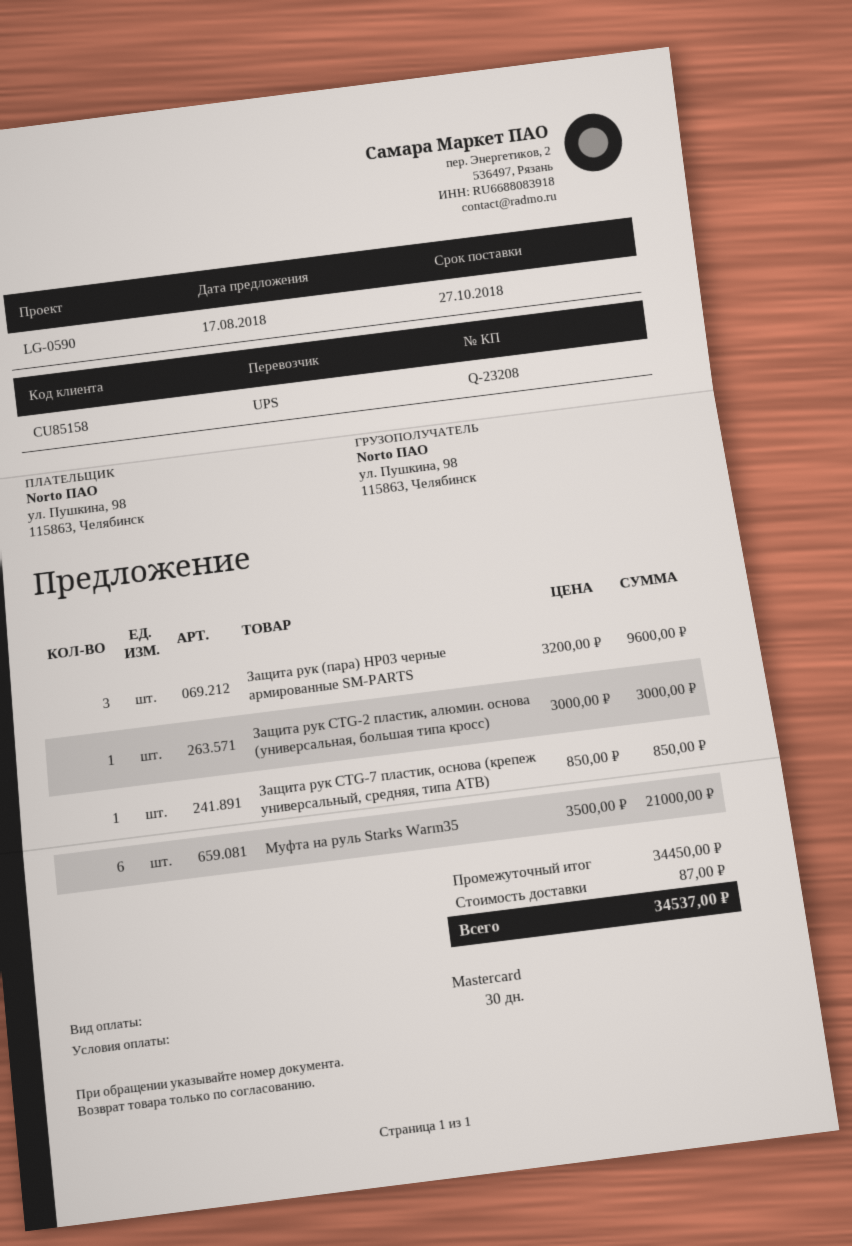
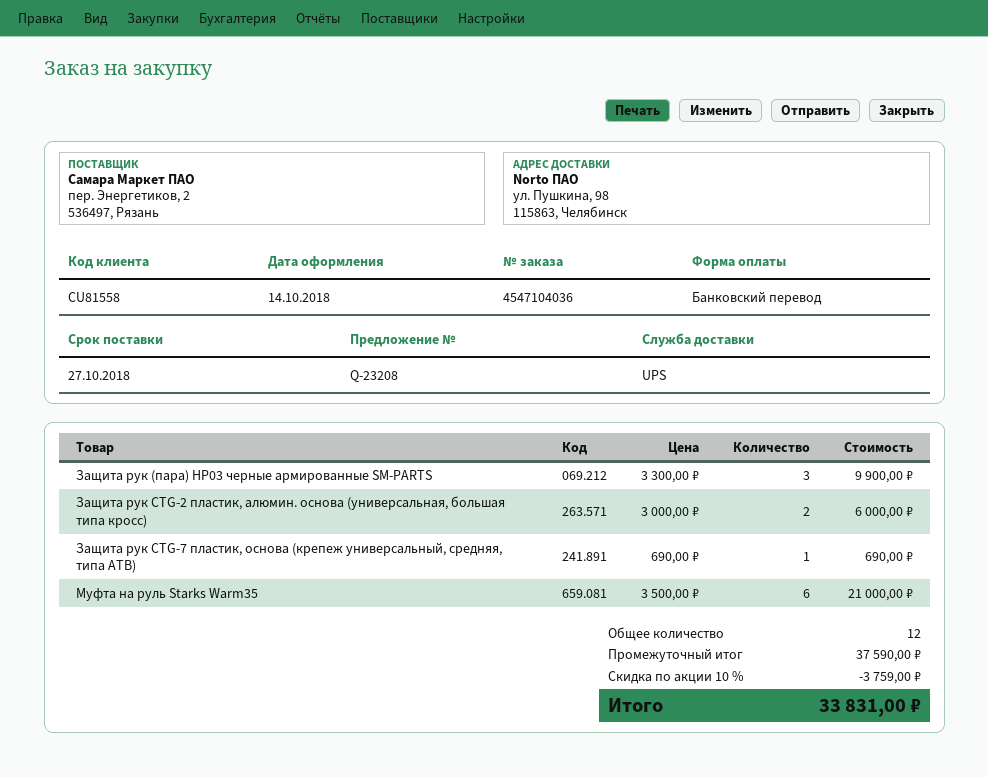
customer number: CU85158 -> CU81558
payment method: Mastercard -> bank transfer
Защита рук (пара) HP03 черные армированные SM-PARTS: 3 x 3200.00 = 9600.00 -> 3 x 3300.00 = 9900.00
Защита рук CTG-2 пластик, алюмин. основа (универсальная, большая типа кросс): 1 x 3000.00 = 3000.00 -> 2 x 3000.00 = 6000.00
Защита рук CTG-7 пластик, основа (крепеж универсальный, средняя, типа АТВ): 1 x 850.00 = 850.00 -> 1 x 690.00 = 690.00
subtotal: 34450.00 -> 37590.00
discount: none -> 10% = 3759.00
shipping: 87.00 -> none
total: 34537.00 -> 33831.00

